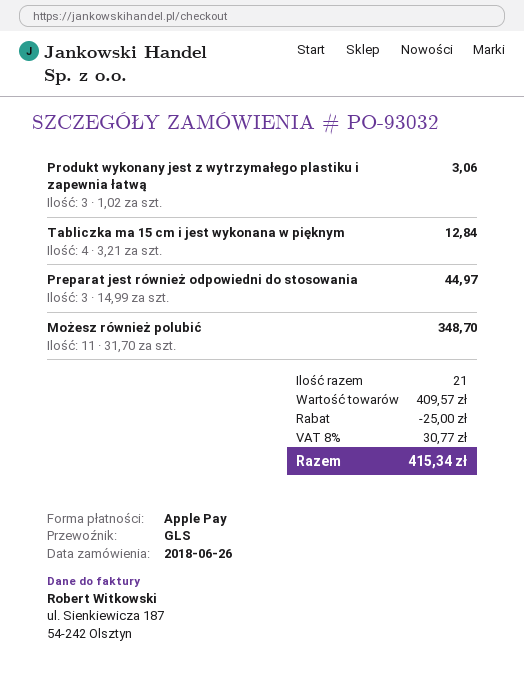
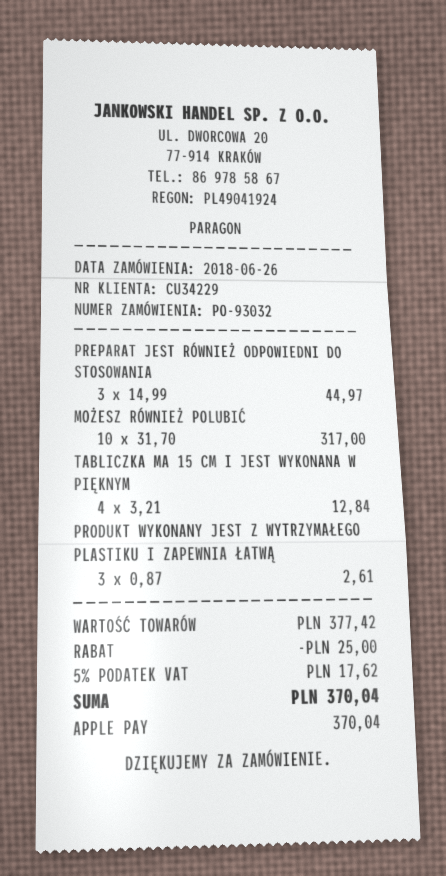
Produkt wykonany jest z wytrzymałego plastiku i zapewnia łatwą: 3 x 1.02 = 3.06 -> 3 x 0.87 = 2.61
Możesz również polubić: 11 x 31.70 = 348.70 -> 10 x 31.70 = 317.00
subtotal: 409.57 -> 377.42
tax: 8% = 30.77 -> 5% = 17.62
total: 415.34 -> 370.04

